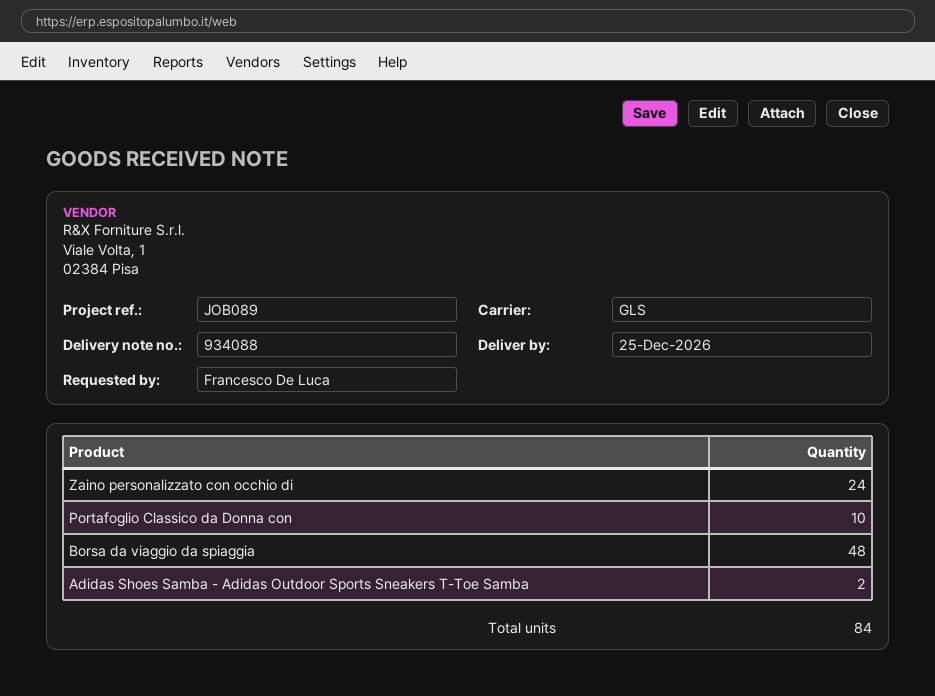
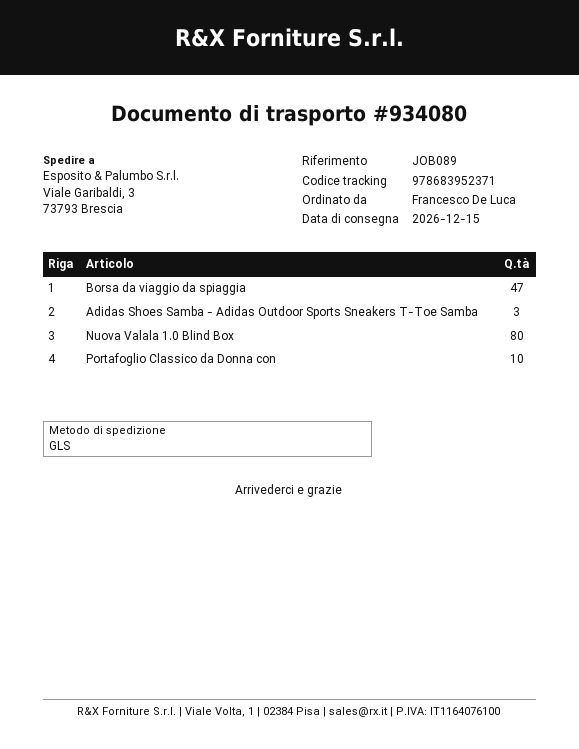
delivery note number: 934088 -> 934080
delivery date: 2026-12-25 -> 2026-12-15
Zaino personalizzato con occhio di: 24 -> none
Borsa da viaggio da spiaggia: 48 -> 47
Adidas Shoes Samba - Adidas Outdoor Sports Sneakers T-Toe Samba: 2 -> 3
Nuova Valala 1.0 Blind Box: none -> 80

